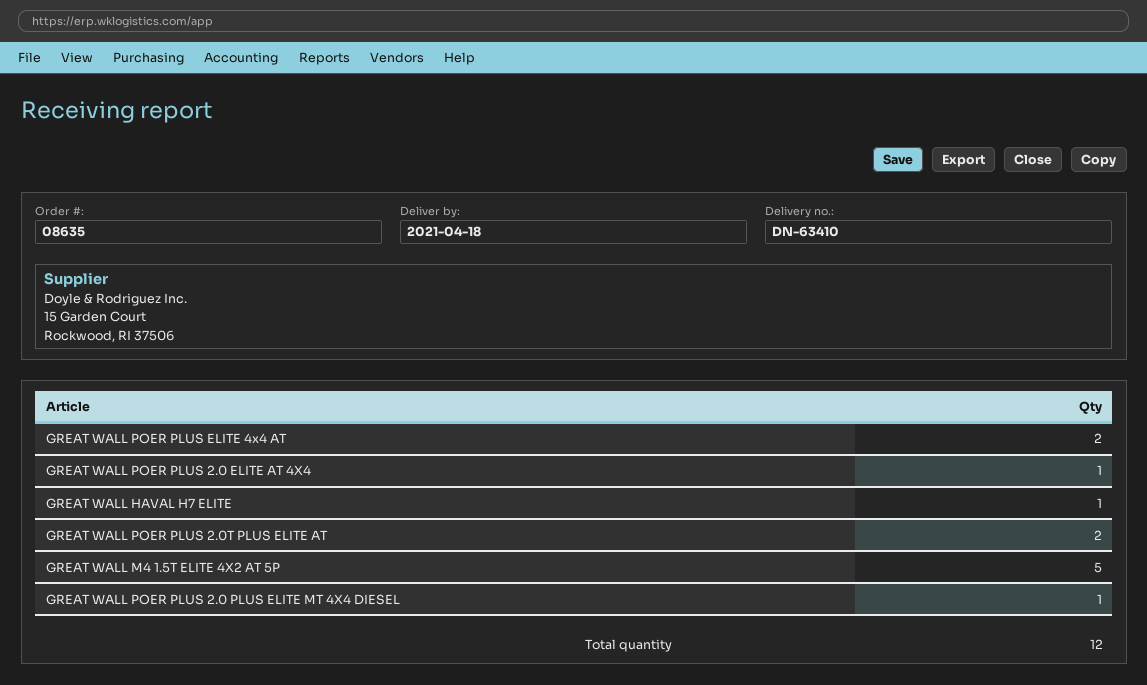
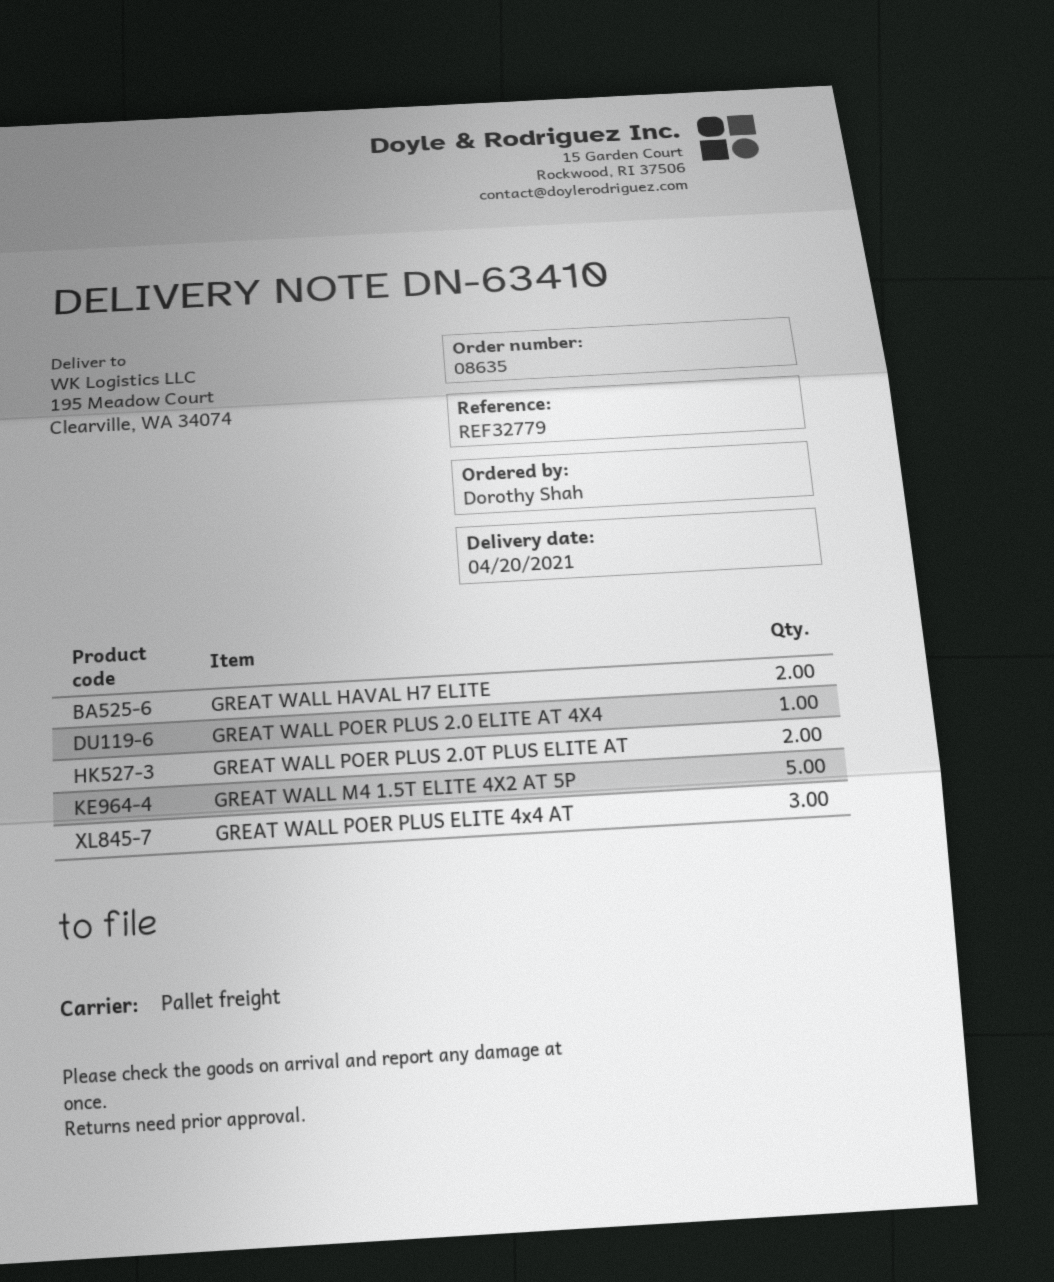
delivery date: 2021-04-18 -> 2021-04-20
GREAT WALL POER PLUS ELITE 4x4 AT: 2 -> 3
GREAT WALL HAVAL H7 ELITE: 1 -> 2
GREAT WALL POER PLUS 2.0 PLUS ELITE MT 4X4 DIESEL: 1 -> none

